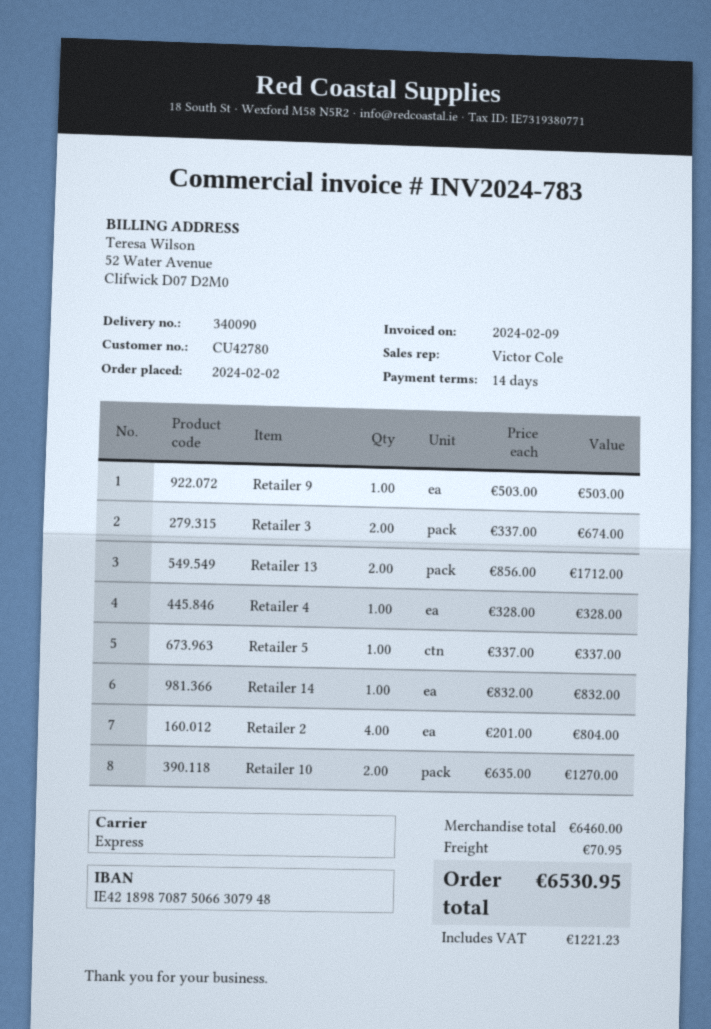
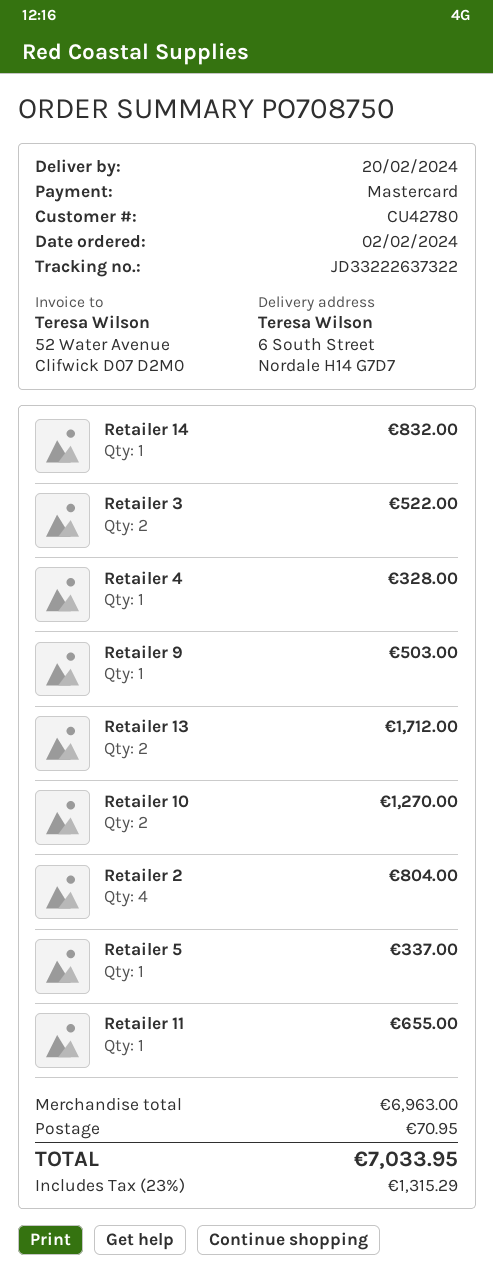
Retailer 3: 2 for 674.00 -> 2 for 522.00
Retailer 11: none -> 1 for 655.00
subtotal: 6460.00 -> 6963.00
tax: 1221.23 -> 1315.29
total: 6530.95 -> 7033.95

